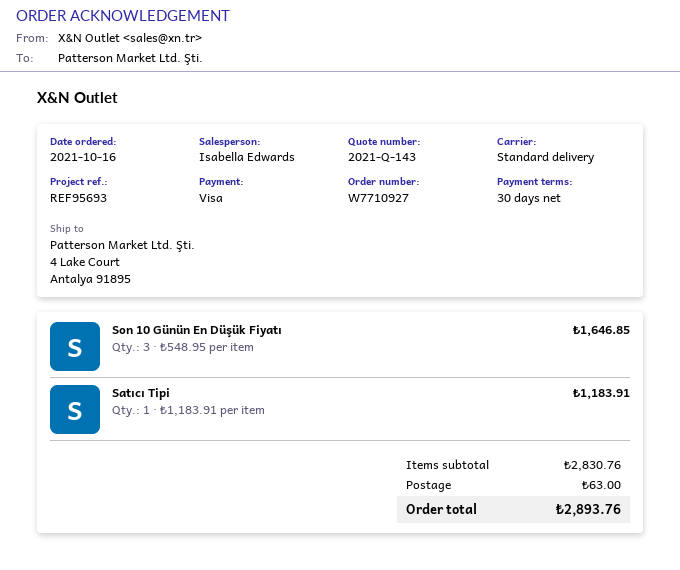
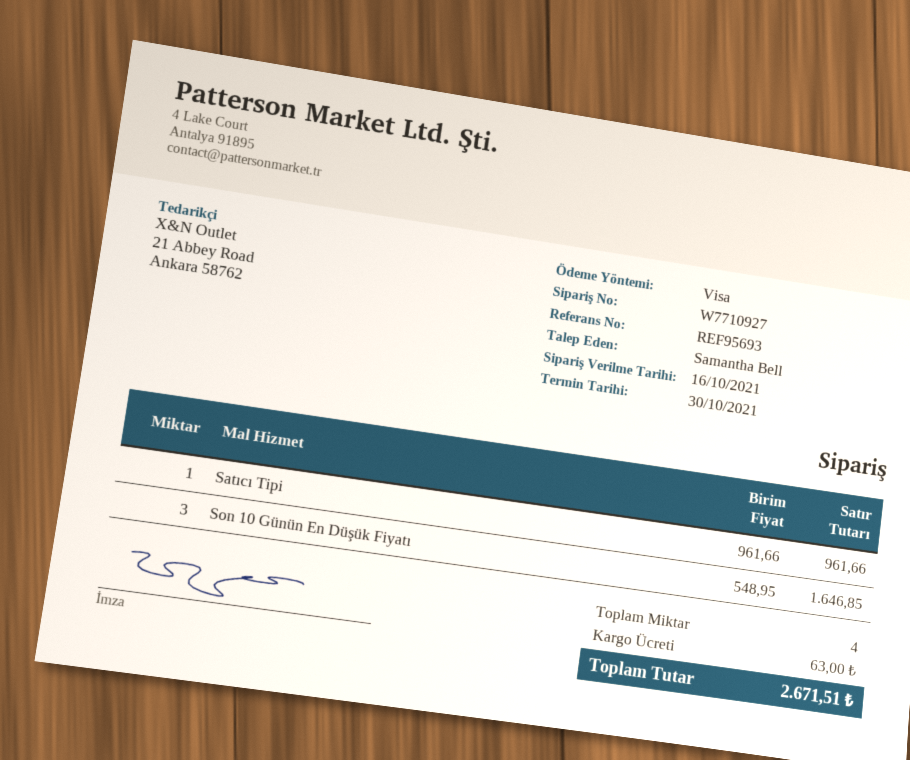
Satıcı Tipi: 1 x 1183.91 = 1183.91 -> 1 x 961.66 = 961.66
total: 2893.76 -> 2671.51

